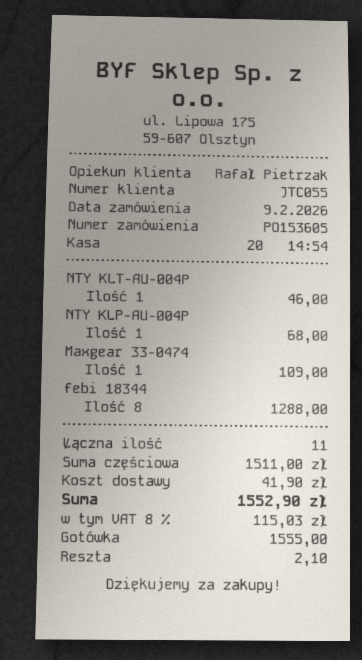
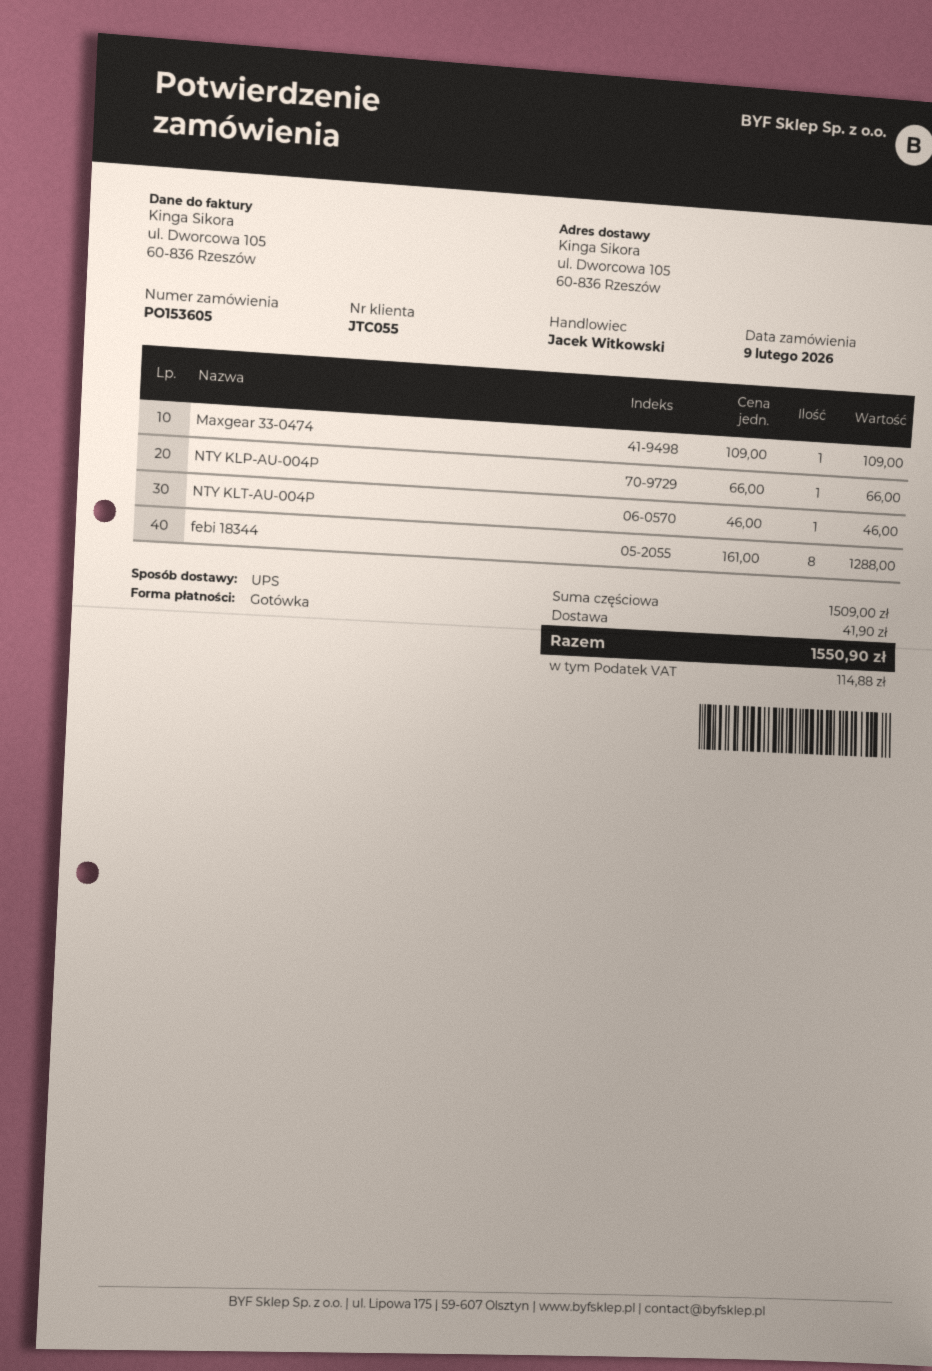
sales rep: Rafał Pietrzak -> Jacek Witkowski
NTY KLP-AU-004P: 1 for 68.00 -> 1 for 66.00
subtotal: 1511.00 -> 1509.00
tax: 115.03 -> 114.88
total: 1552.90 -> 1550.90

